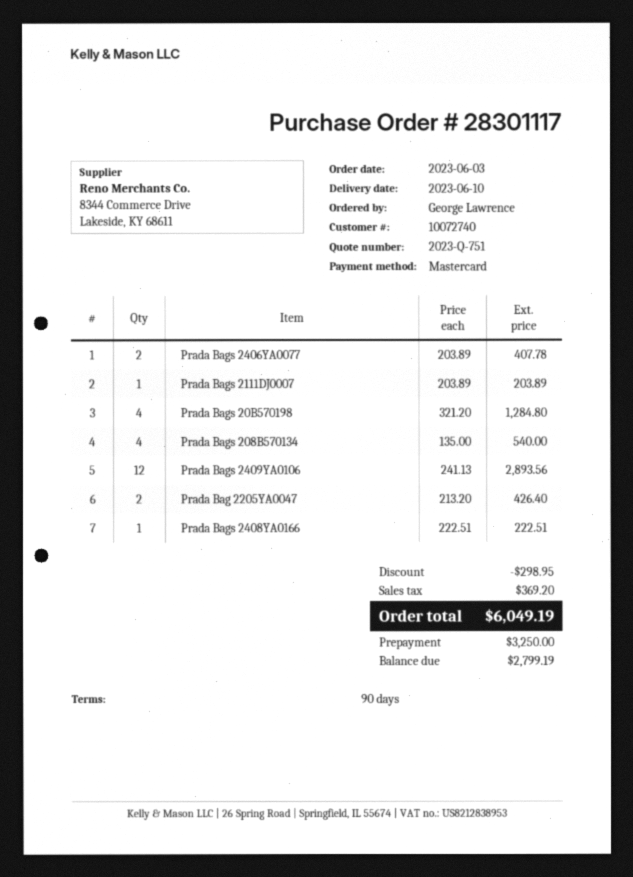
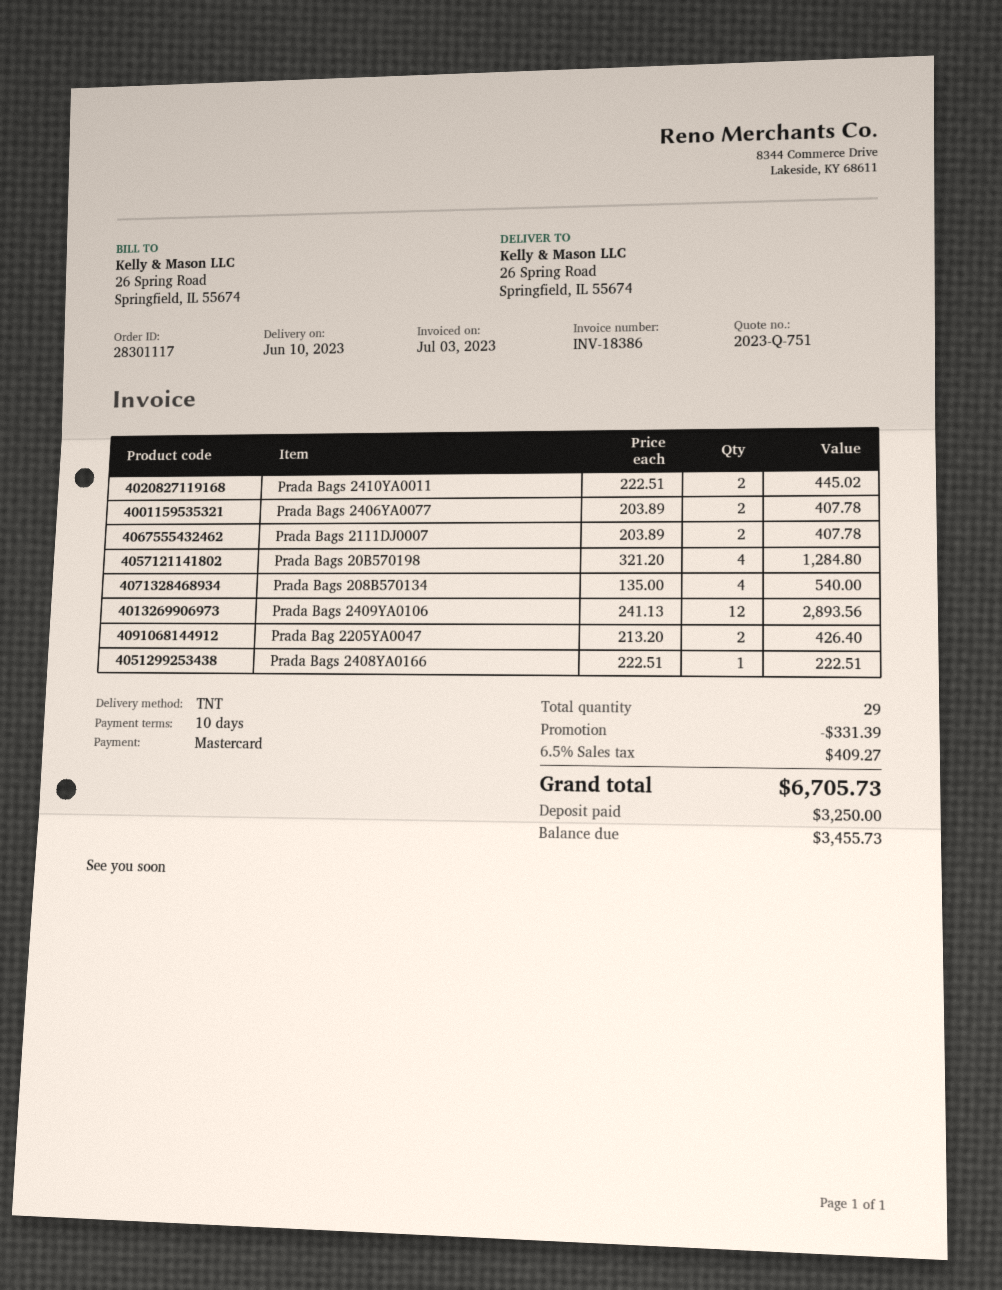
payment terms: 90 days -> 10 days
Prada Bags 2111DJ0007: 1 x 203.89 = 203.89 -> 2 x 203.89 = 407.78
Prada Bags 2410YA0011: none -> 2 x 222.51 = 445.02
discount: 298.95 -> 331.39
tax: 369.20 -> 409.27
total: 6049.19 -> 6705.73
balance: 2799.19 -> 3455.73

